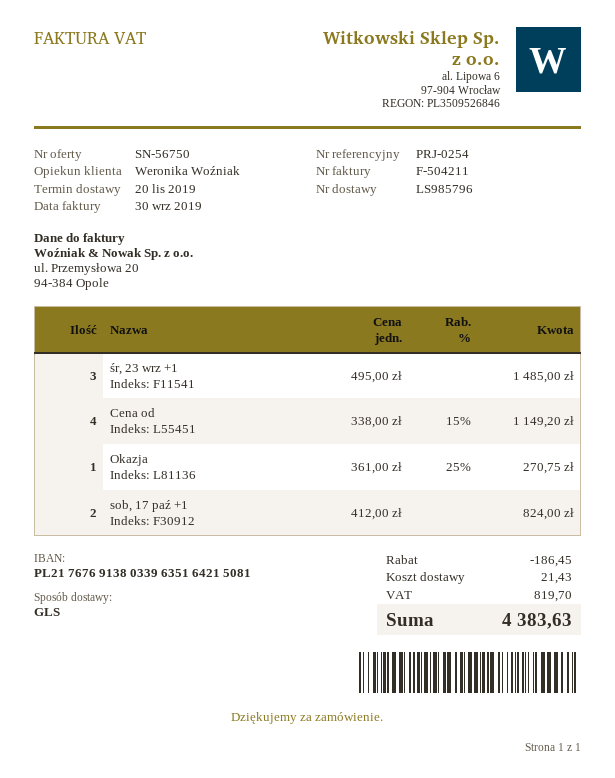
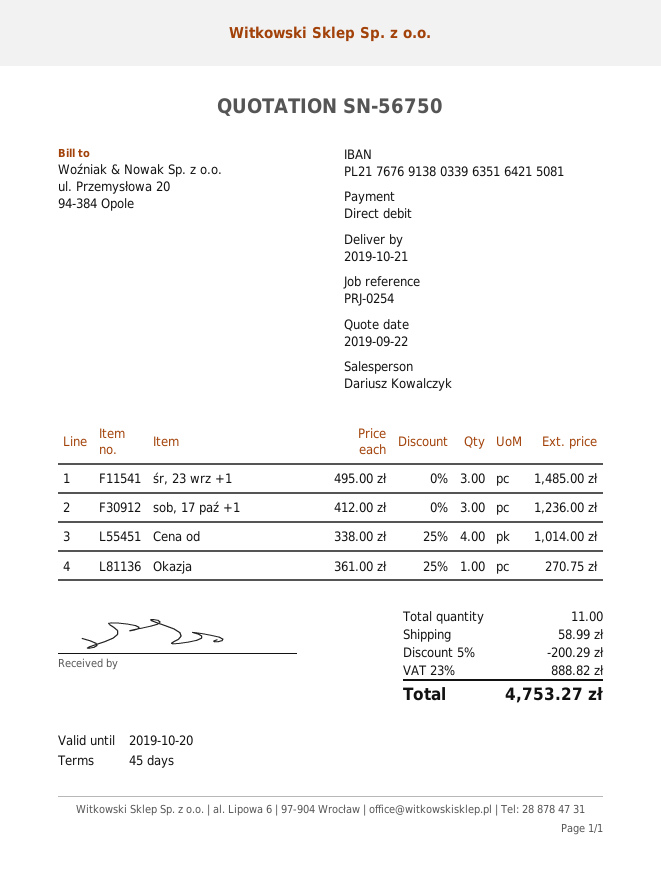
delivery date: 2019-11-20 -> 2019-10-21
sales rep: Weronika Woźniak -> Dariusz Kowalczyk
Cena od: 4 x 338.00 - 15% = 1149.20 -> 4 x 338.00 - 25% = 1014.00
sob, 17 paź +1: 2 x 412.00 = 824.00 -> 3 x 412.00 = 1236.00
discount: 186.45 -> 200.29
shipping: 21.43 -> 58.99
tax: 819.70 -> 888.82
total: 4383.63 -> 4753.27

